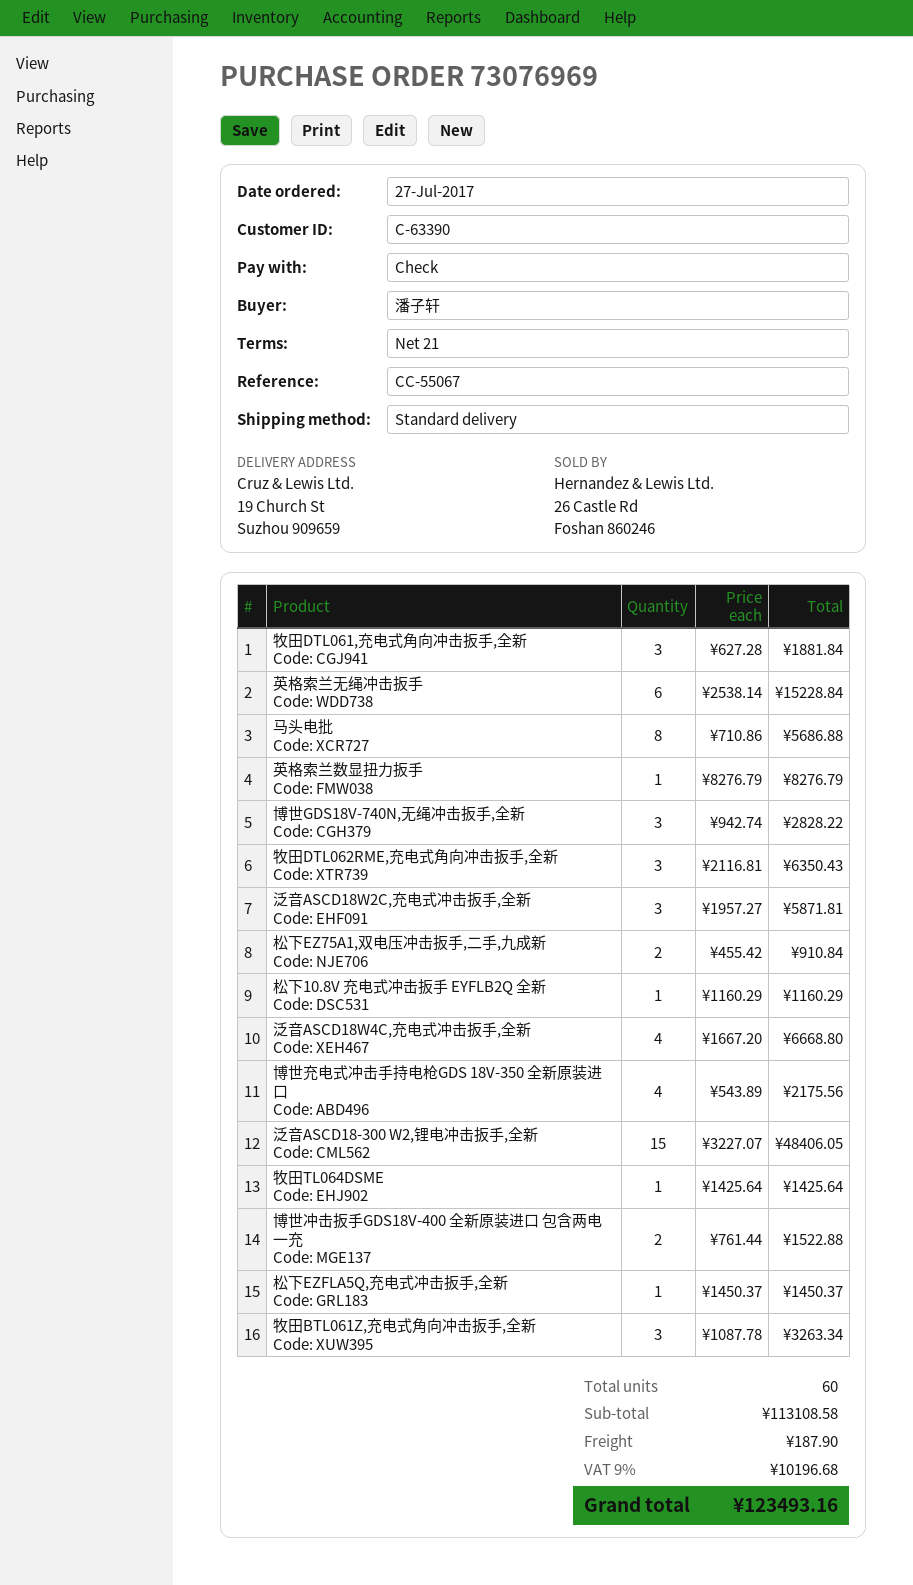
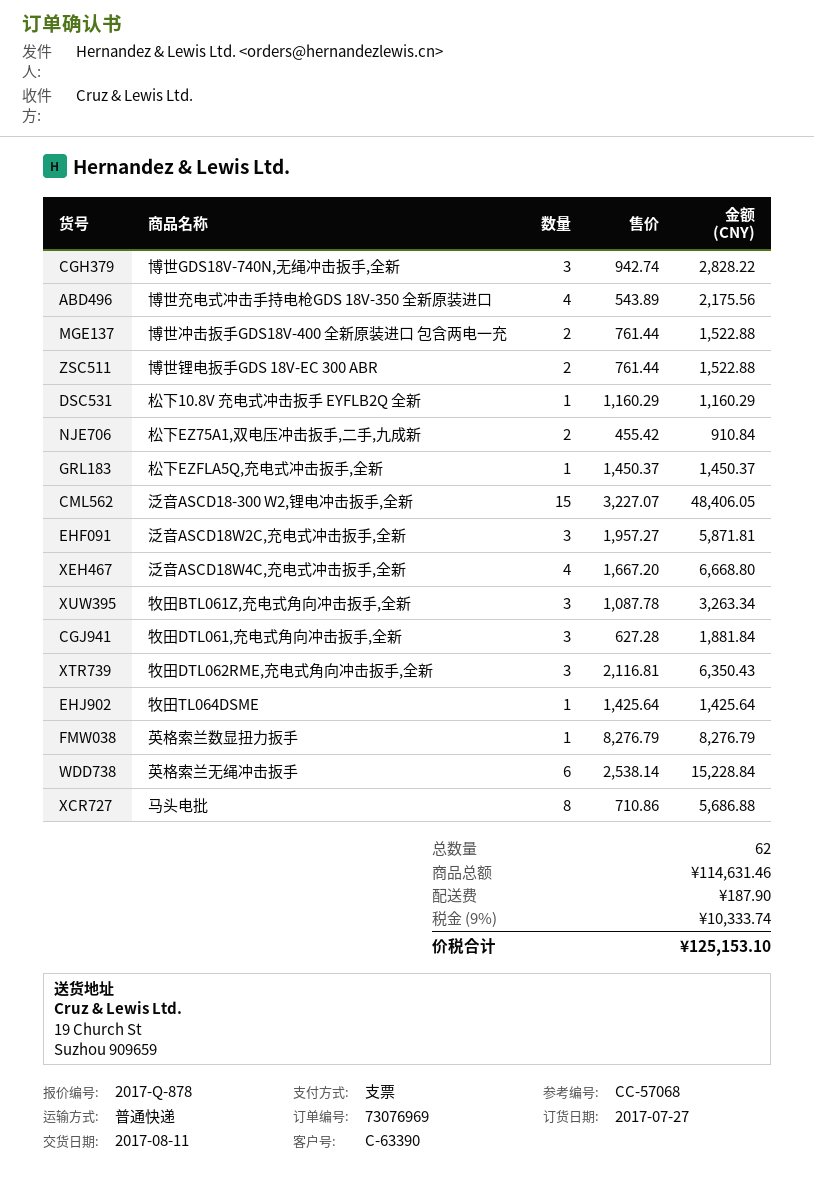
reference: CC-55067 -> CC-57068
博世锂电扳手GDS 18V-EC 300 ABR: none -> 2 x 761.44 = 1522.88
total quantity: 60 -> 62
subtotal: 113108.58 -> 114631.46
tax: 9% = 10196.68 -> 9% = 10333.74
total: 123493.16 -> 125153.10

